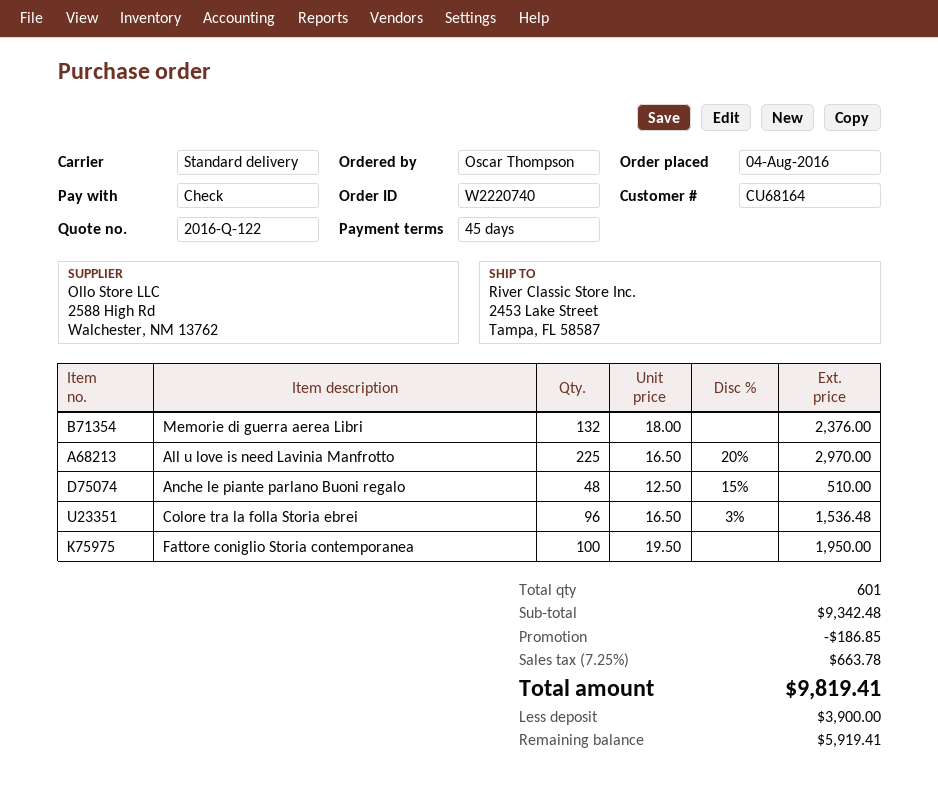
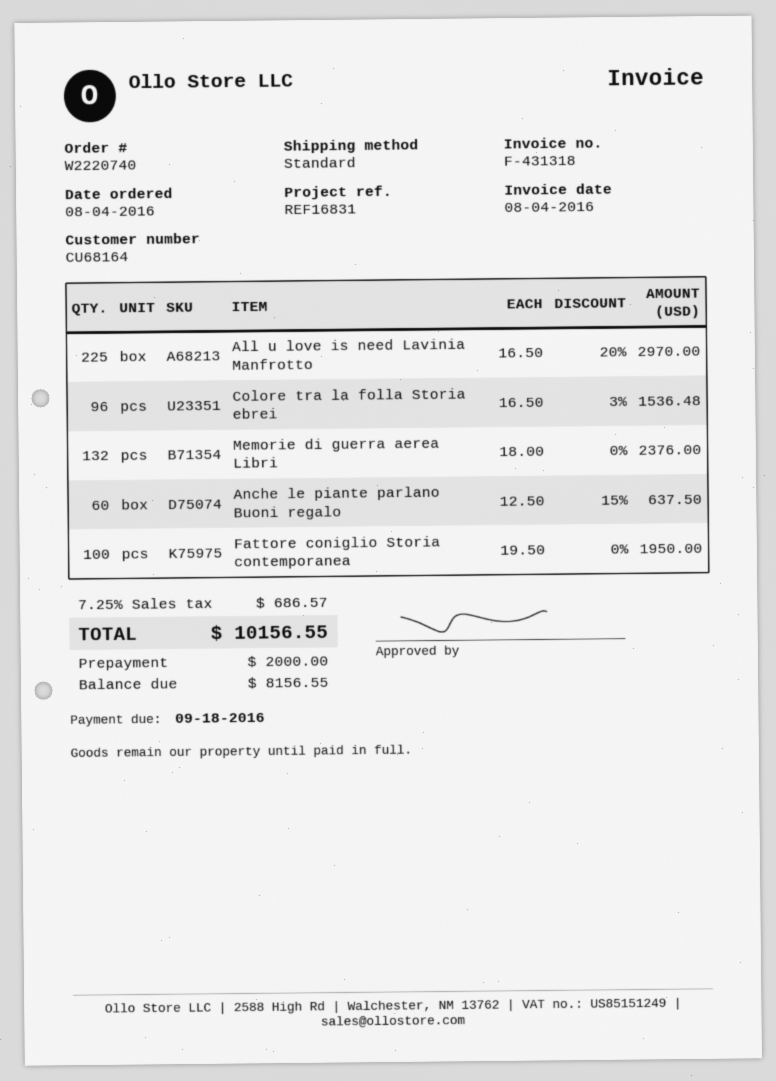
Anche le piante parlano Buoni regalo: 48 x 12.50 - 15% = 510.00 -> 60 x 12.50 - 15% = 637.50
discount: 186.85 -> none
tax: 7.25% = 663.78 -> 7.25% = 686.57
total: 9819.41 -> 10156.55
deposit: 3900.00 -> 2000.00
balance: 5919.41 -> 8156.55

